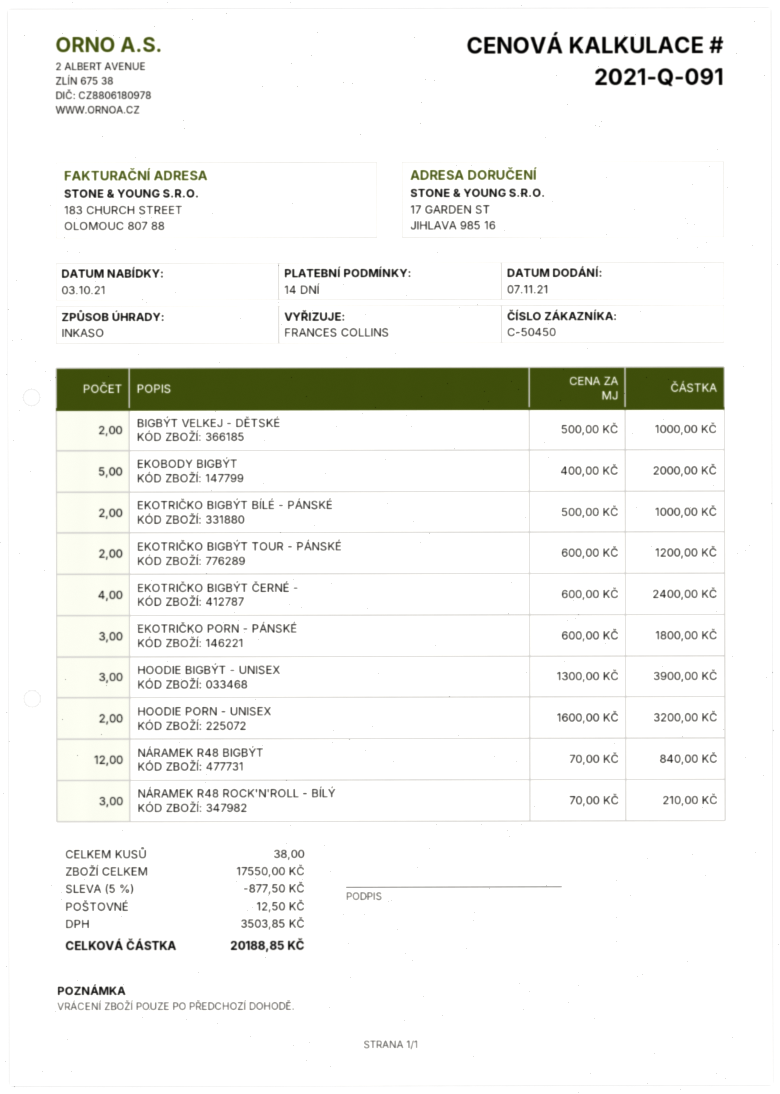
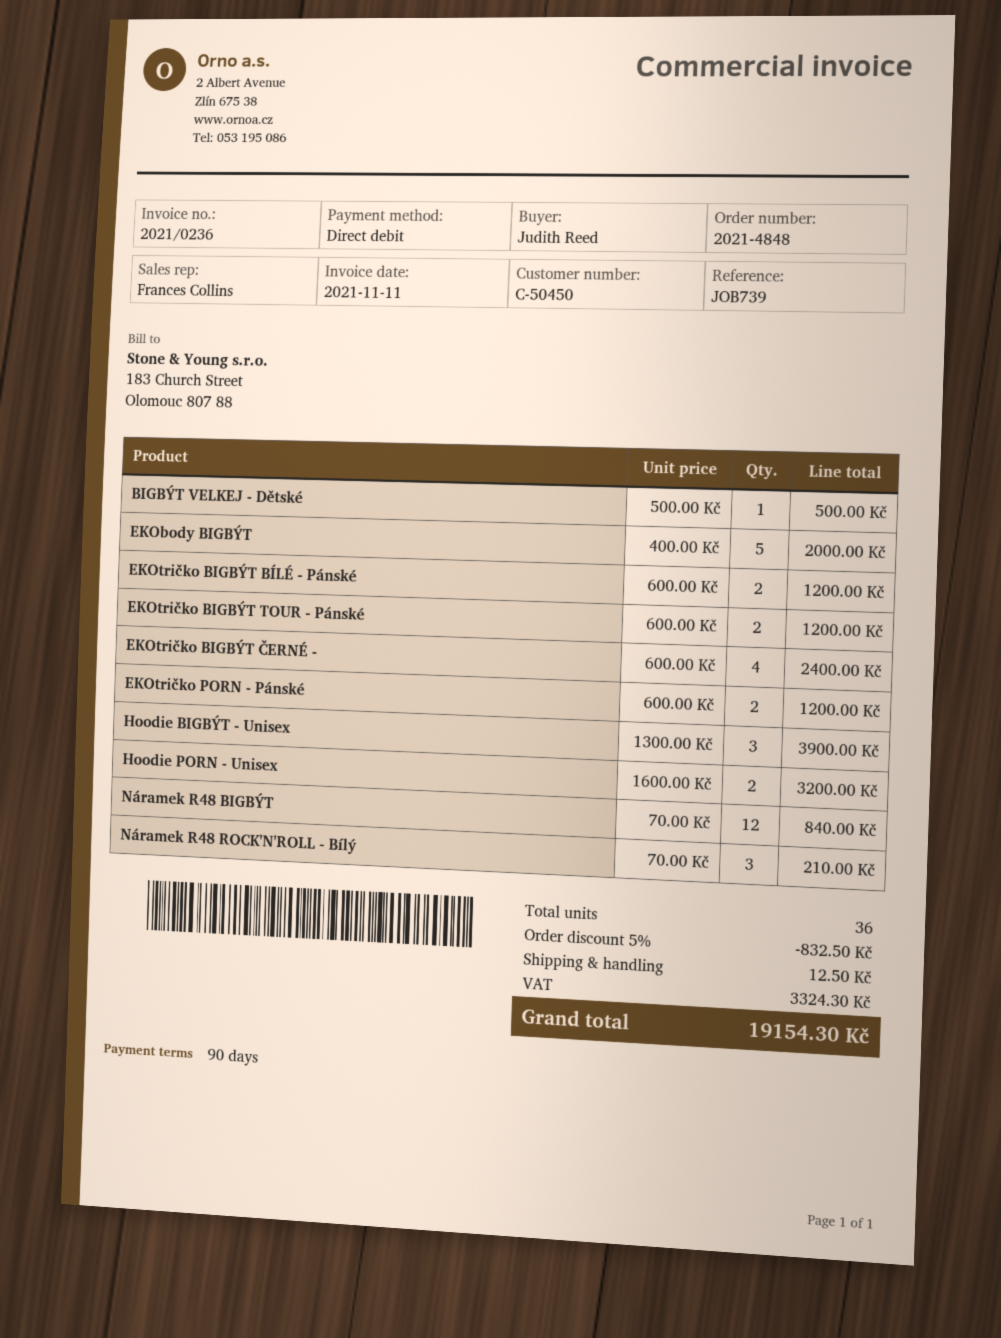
payment terms: 14 days -> 90 days
BIGBÝT VELKEJ - DĚTSKÉ: 2 x 500.00 = 1000.00 -> 1 x 500.00 = 500.00
EKOTRIČKO BIGBÝT BÍLÉ - PÁNSKÉ: 2 x 500.00 = 1000.00 -> 2 x 600.00 = 1200.00
EKOTRIČKO PORN - PÁNSKÉ: 3 x 600.00 = 1800.00 -> 2 x 600.00 = 1200.00
total quantity: 38 -> 36
discount: 5% = 877.50 -> 5% = 832.50
tax: 3503.85 -> 3324.30
total: 20188.85 -> 19154.30

